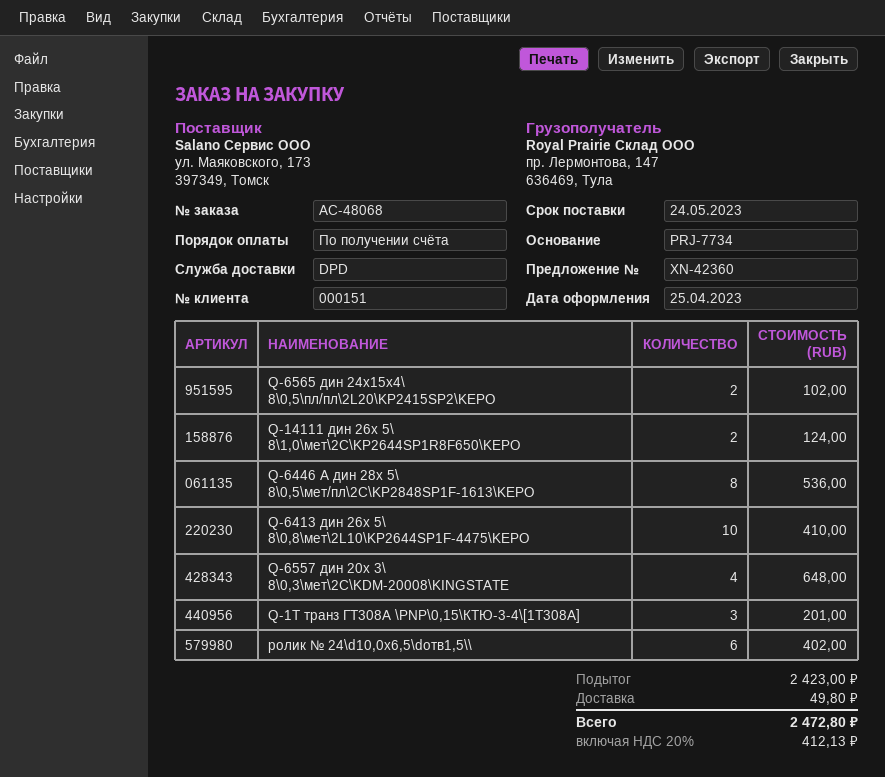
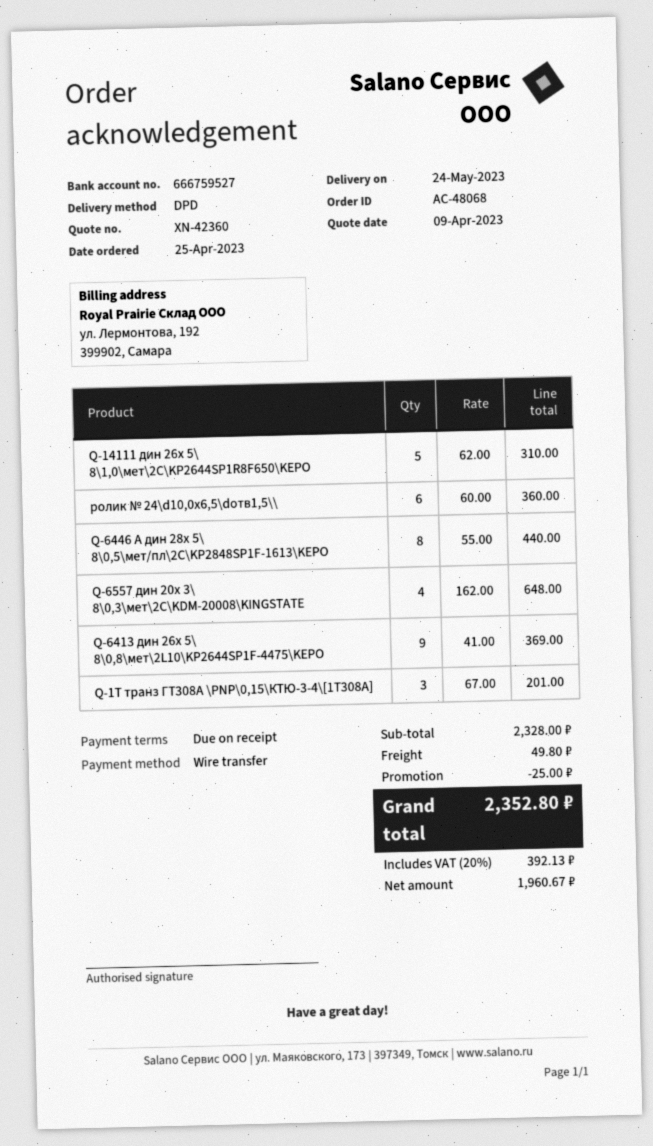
Q-6565 дин 24x15x4\ 8\0,5\пл/пл\2L20\KP2415SP2\KEPO: 2 for 102.00 -> none
Q-14111 дин 26x 5\ 8\1,0\мет\2C\KP2644SP1R8F650\KEPO: 2 for 124.00 -> 5 for 310.00
Q-6446 А дин 28x 5\ 8\0,5\мет/пл\2C\KP2848SP1F-1613\KEPO: 8 for 536.00 -> 8 for 440.00
Q-6413 дин 26x 5\ 8\0,8\мет\2L10\KP2644SP1F-4475\KEPO: 10 for 410.00 -> 9 for 369.00
ролик № 24\d10,0x6,5\dотв1,5\\: 6 for 402.00 -> 6 for 360.00
subtotal: 2423.00 -> 2328.00
discount: none -> 25.00
tax: 20% = 412.13 -> 20% = 392.13
total: 2472.80 -> 2352.80

